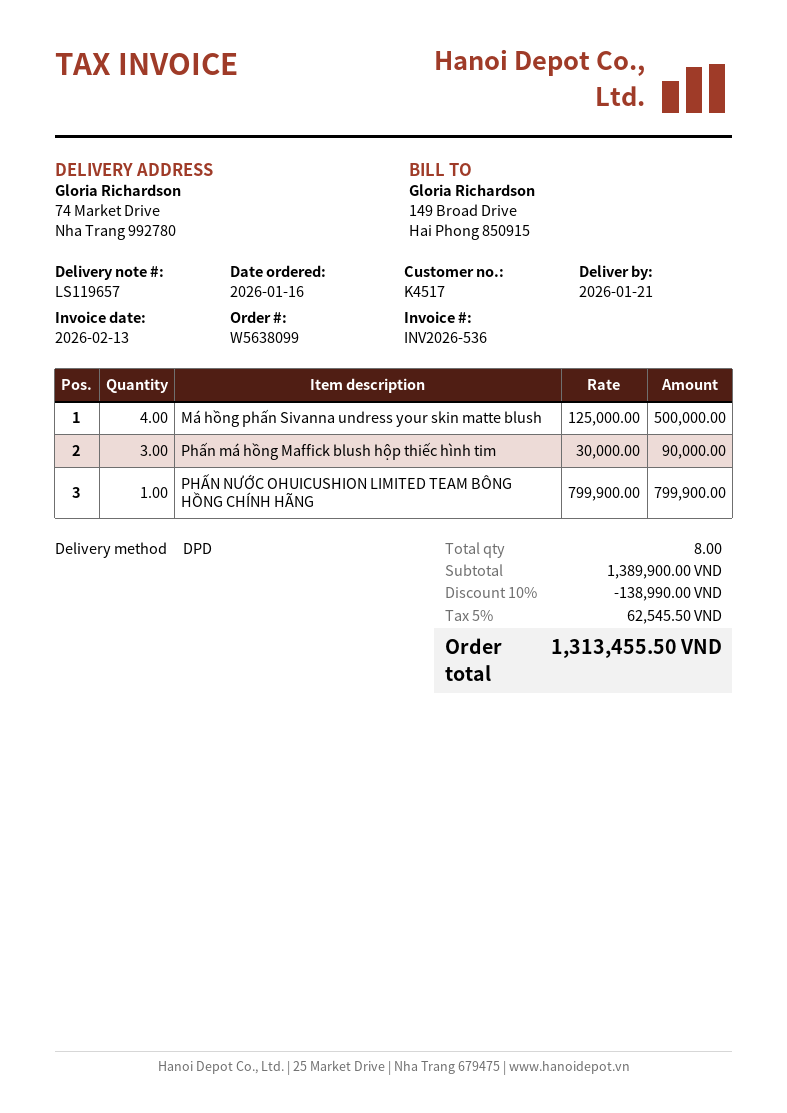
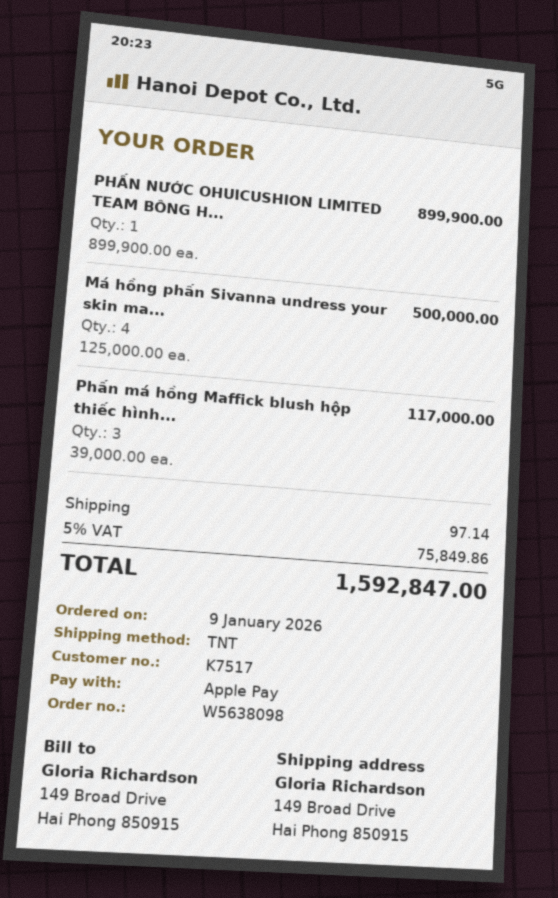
order number: W5638099 -> W5638098
order date: 2026-01-16 -> 2026-01-09
customer number: K4517 -> K7517
shipping method: DPD -> TNT
ship to: 74 Market Drive, Nha Trang 992780 -> 149 Broad Drive, Hai Phong 850915
Phấn má hồng Maffick blush hộp thiếc hình tim: 3 x 30000.00 = 90000.00 -> 3 x 39000.00 = 117000.00
PHẤN NƯỚC OHUICUSHION LIMITED TEAM BÔNG HỒNG CHÍNH HÃNG: 1 x 799900.00 = 799900.00 -> 1 x 899900.00 = 899900.00
discount: 10% = 138990.00 -> none
shipping: none -> 97.14
tax: 5% = 62545.50 -> 5% = 75849.86
total: 1313455.50 -> 1592847.00

